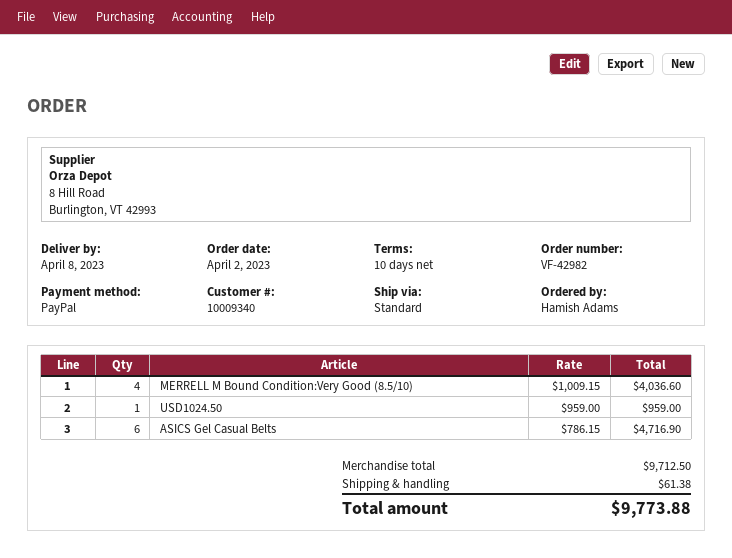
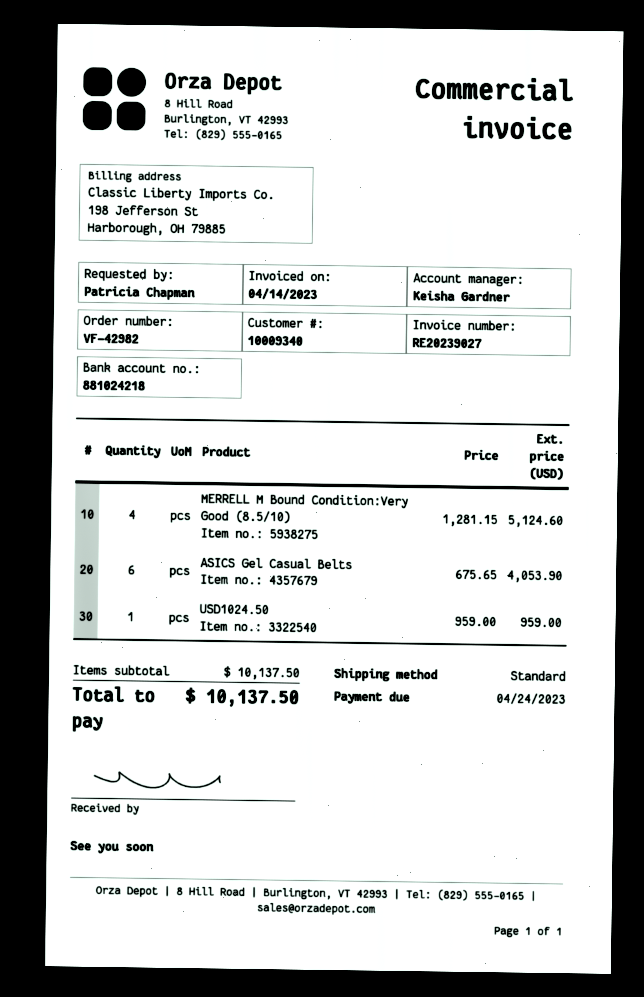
ordered by: Hamish Adams -> Patricia Chapman
MERRELL M Bound Condition:Very Good (8.5/10): 4 x 1009.15 = 4036.60 -> 4 x 1281.15 = 5124.60
ASICS Gel Casual Belts: 6 x 786.15 = 4716.90 -> 6 x 675.65 = 4053.90
subtotal: 9712.50 -> 10137.50
shipping: 61.38 -> none
total: 9773.88 -> 10137.50

